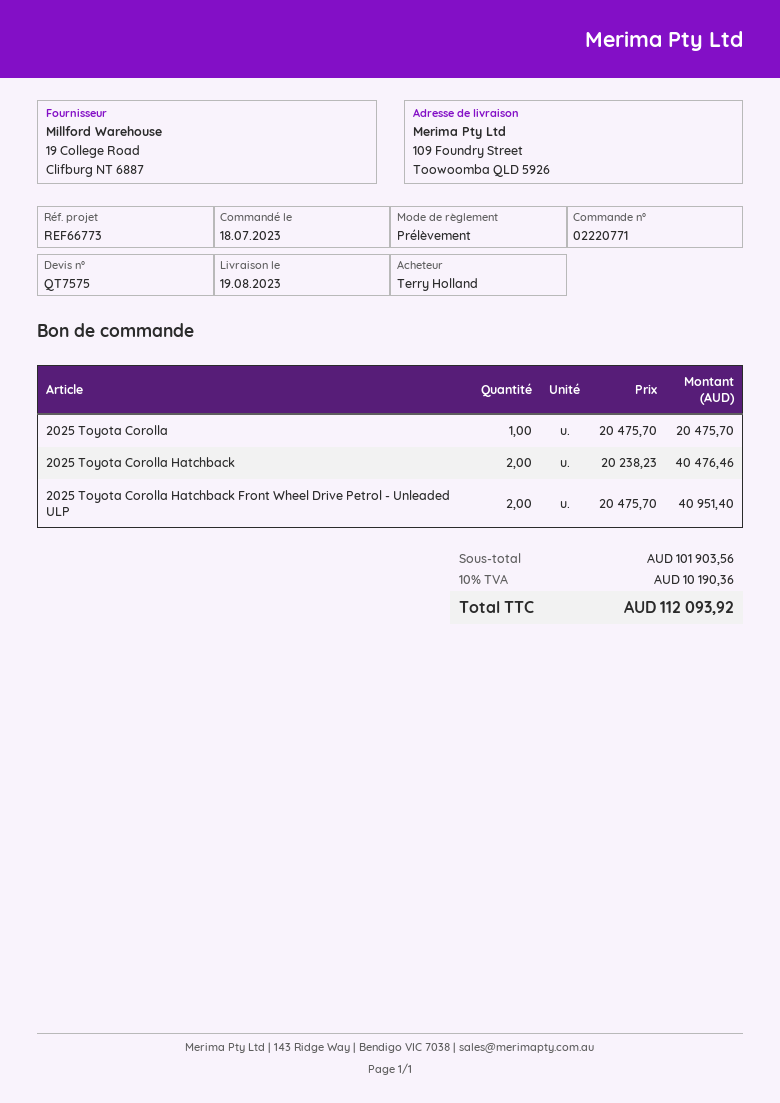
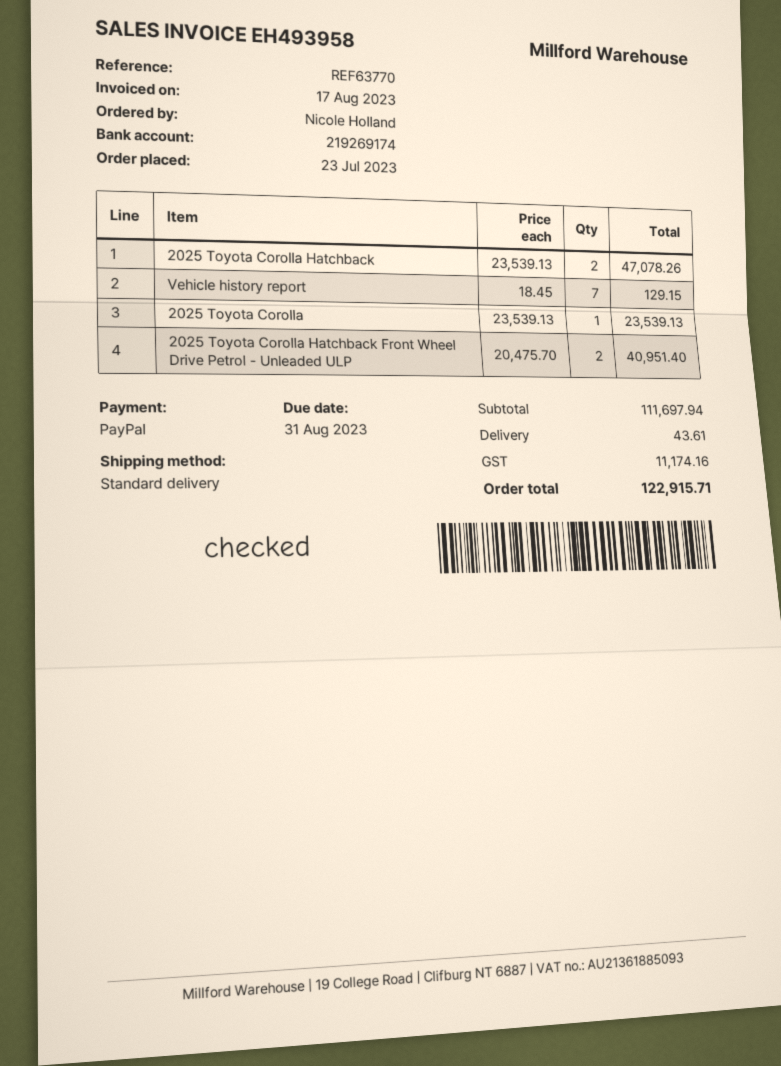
order date: 2023-07-18 -> 2023-07-23
reference: REF66773 -> REF63770
ordered by: Terry Holland -> Nicole Holland
payment method: direct debit -> PayPal
2025 Toyota Corolla: 1 x 20475.70 = 20475.70 -> 1 x 23539.13 = 23539.13
2025 Toyota Corolla Hatchback: 2 x 20238.23 = 40476.46 -> 2 x 23539.13 = 47078.26
Vehicle history report: none -> 7 x 18.45 = 129.15
subtotal: 101903.56 -> 111697.94
shipping: none -> 43.61
tax: 10190.36 -> 11174.16
total: 112093.92 -> 122915.71

